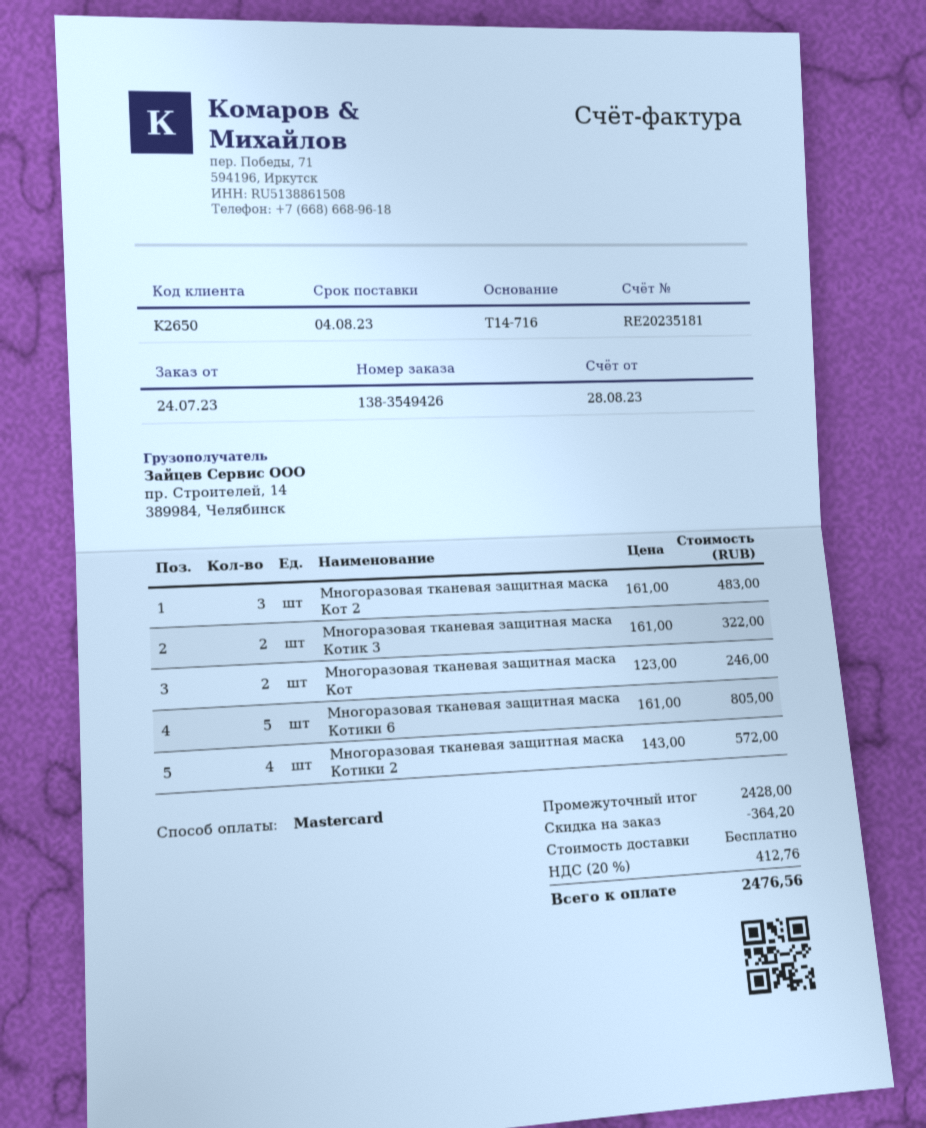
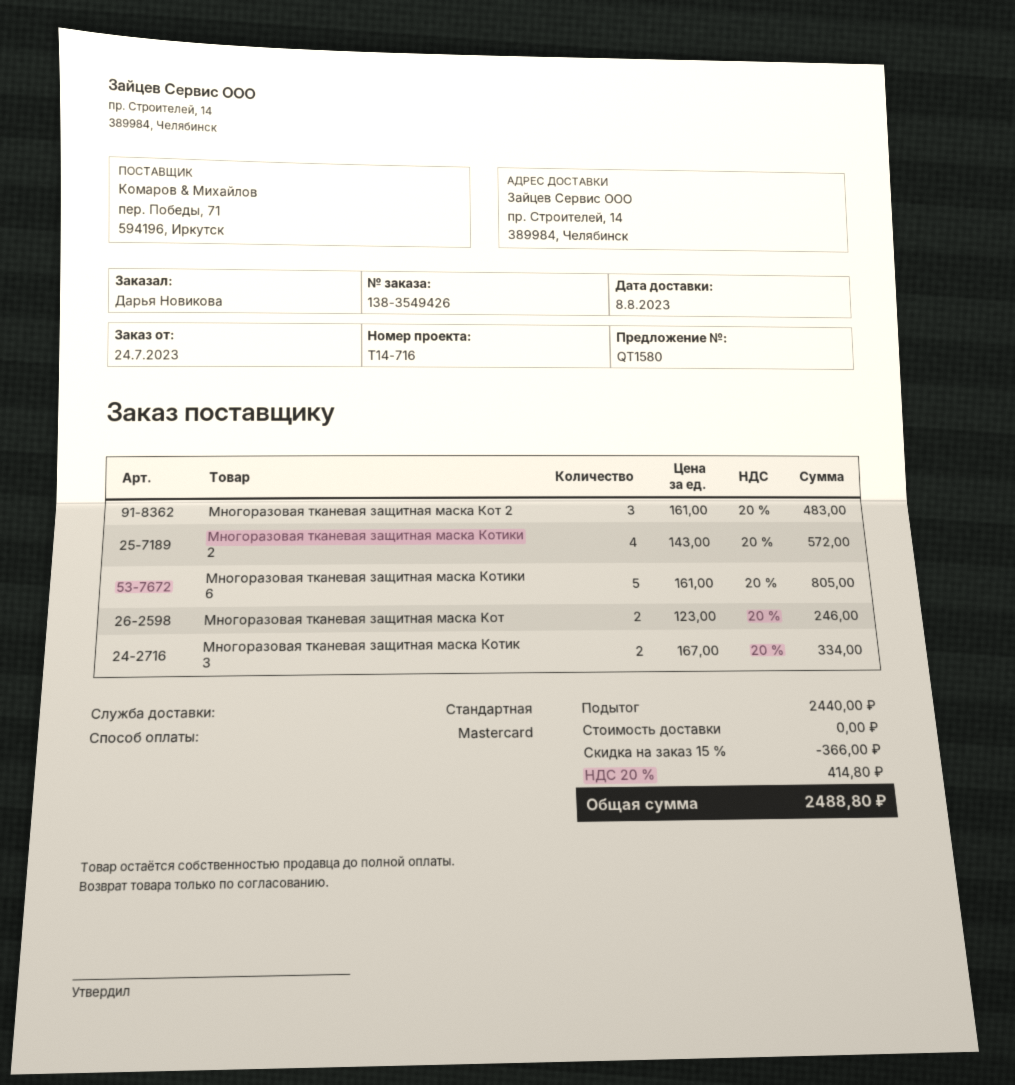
delivery date: 2023-08-04 -> 2023-08-08
Многоразовая тканевая защитная маска Котик 3: 2 x 161.00 = 322.00 -> 2 x 167.00 = 334.00
subtotal: 2428.00 -> 2440.00
discount: 364.20 -> 366.00
tax: 20% = 412.76 -> 20% = 414.80
total: 2476.56 -> 2488.80

